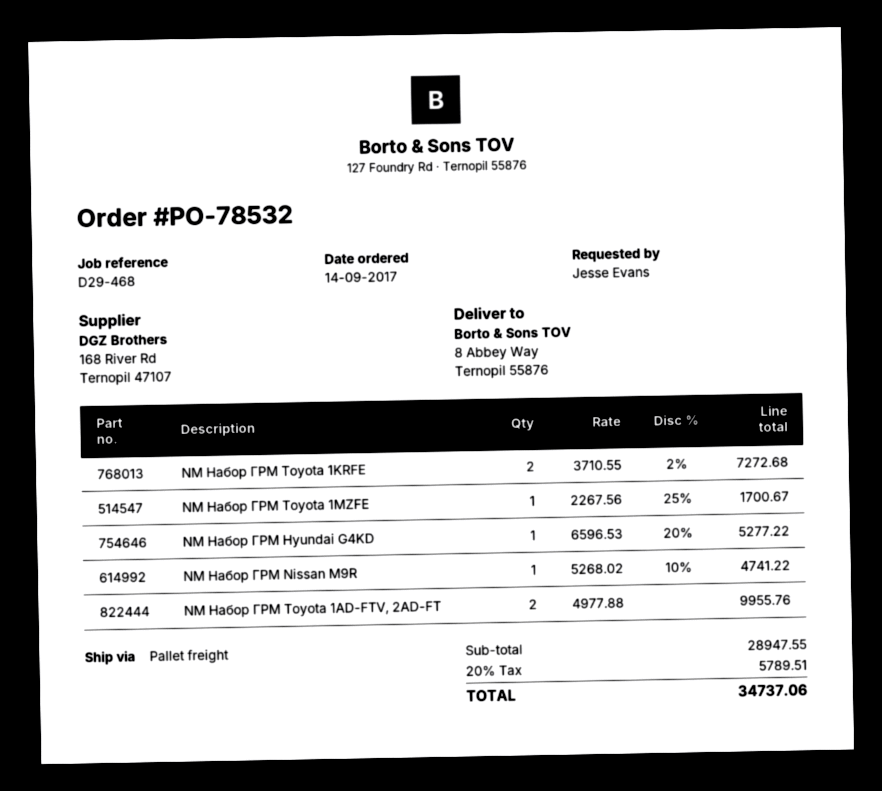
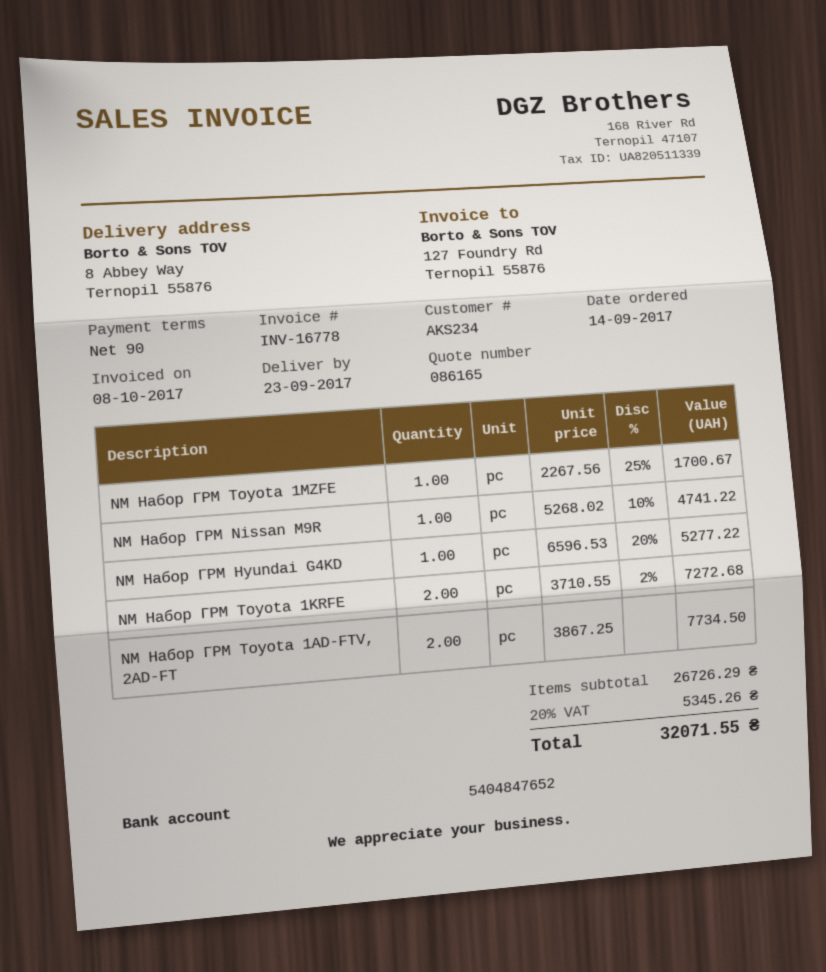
NM Набор ГРМ Toyota 1AD-FTV, 2AD-FT: 2 x 4977.88 = 9955.76 -> 2 x 3867.25 = 7734.50
subtotal: 28947.55 -> 26726.29
tax: 20% = 5789.51 -> 20% = 5345.26
total: 34737.06 -> 32071.55

